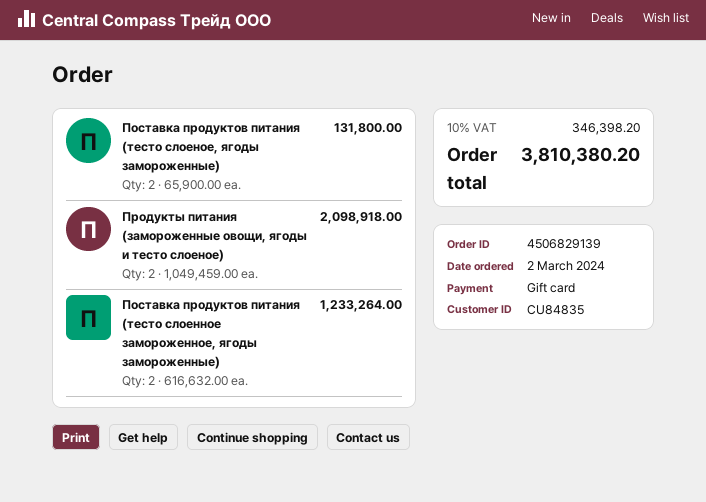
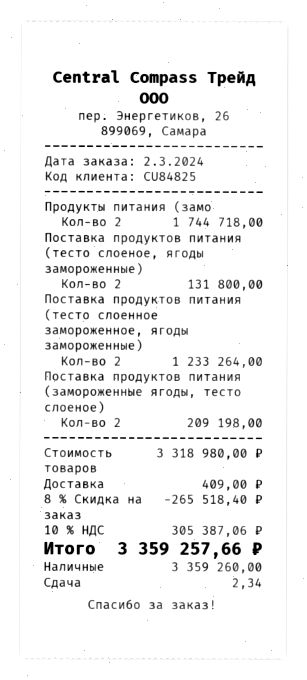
customer number: CU84835 -> CU84825
payment method: gift card -> cash
Продукты питания (замороженные овощи, ягоды и тесто слоеное): 2 for 2098918.00 -> 2 for 1744718.00
Поставка продуктов питания (замороженные ягоды, тесто слоеное): none -> 2 for 209198.00
discount: none -> 8% = 265518.40
shipping: none -> 409.00
tax: 10% = 346398.20 -> 10% = 305387.06
total: 3810380.20 -> 3359257.66

